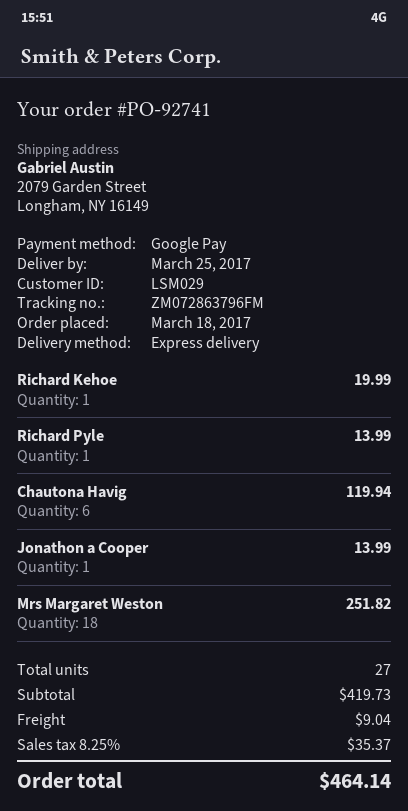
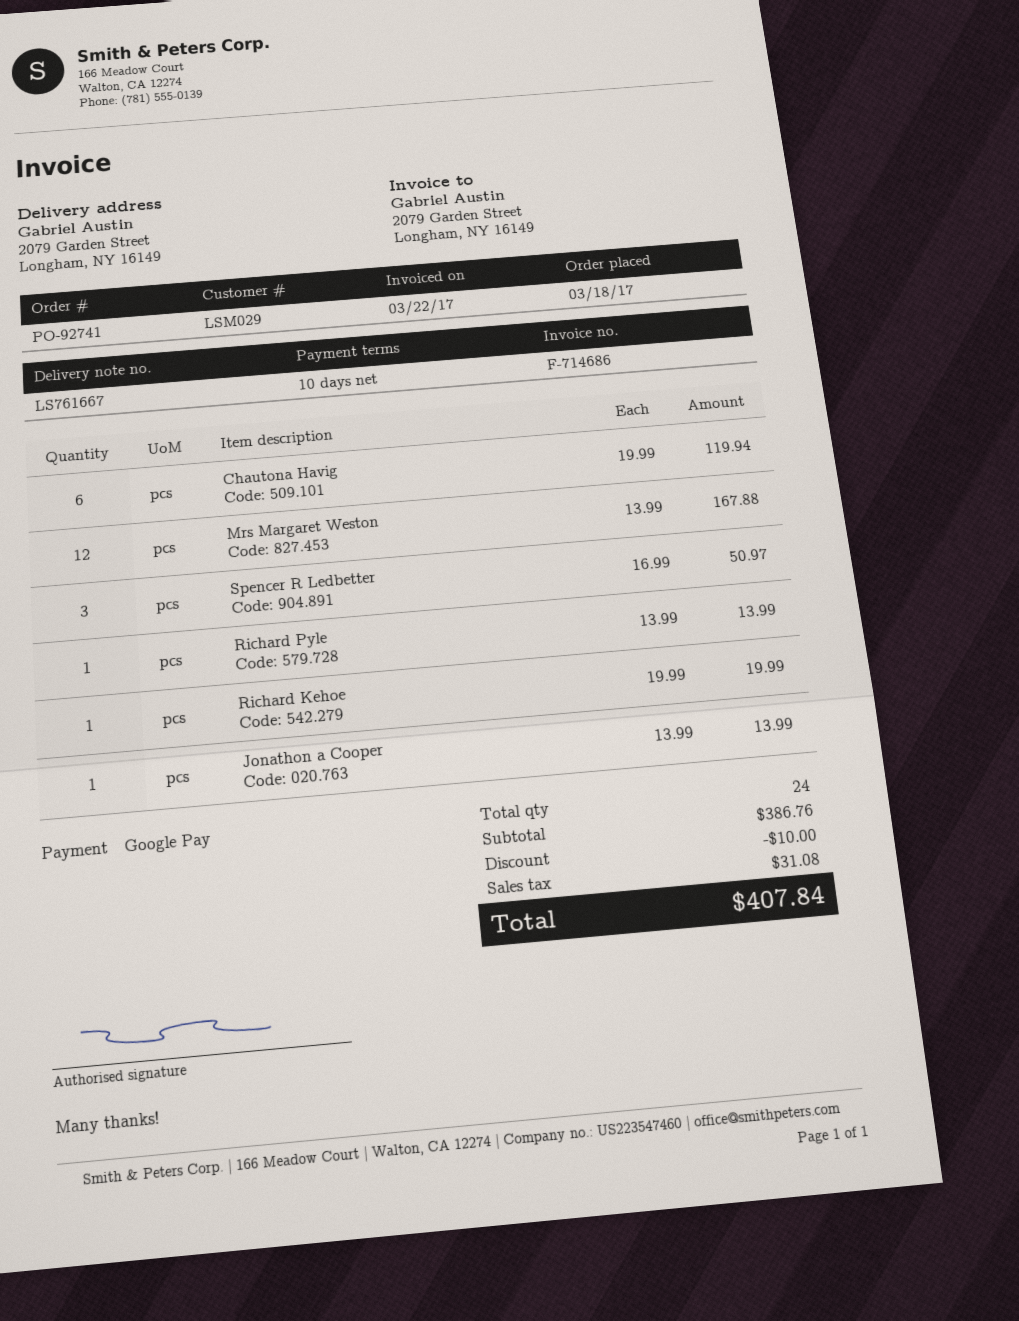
Mrs Margaret Weston: 18 for 251.82 -> 12 for 167.88
Spencer R Ledbetter: none -> 3 for 50.97
total quantity: 27 -> 24
subtotal: 419.73 -> 386.76
discount: none -> 10.00
shipping: 9.04 -> none
tax: 35.37 -> 31.08
total: 464.14 -> 407.84

